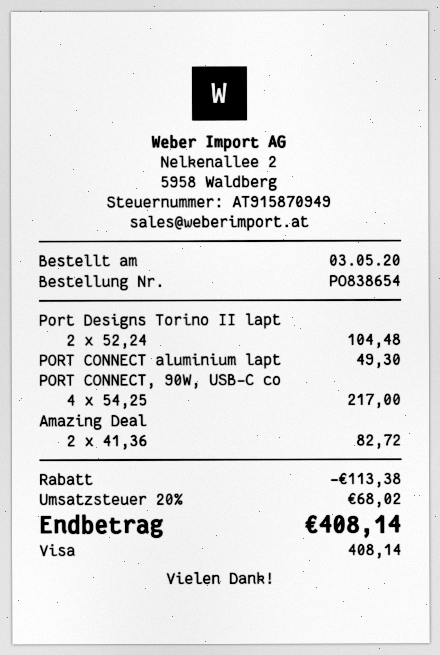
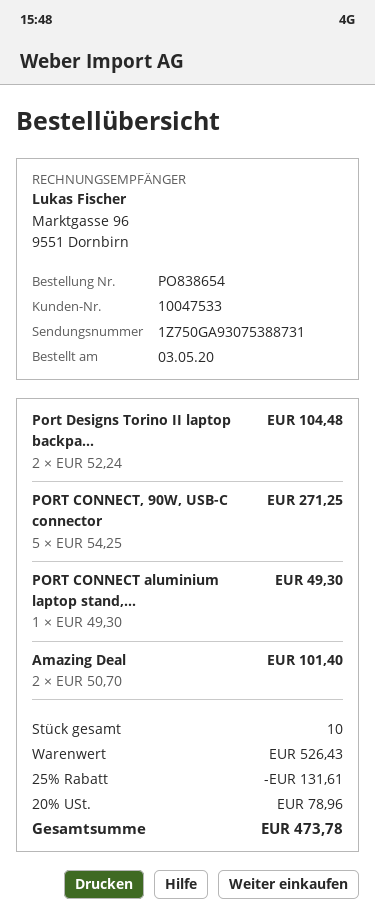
PORT CONNECT, 90W, USB-C co: 4 x 54.25 = 217.00 -> 5 x 54.25 = 271.25
Amazing Deal: 2 x 41.36 = 82.72 -> 2 x 50.70 = 101.40
discount: 113.38 -> 131.61
tax: 20% = 68.02 -> 20% = 78.96
total: 408.14 -> 473.78

